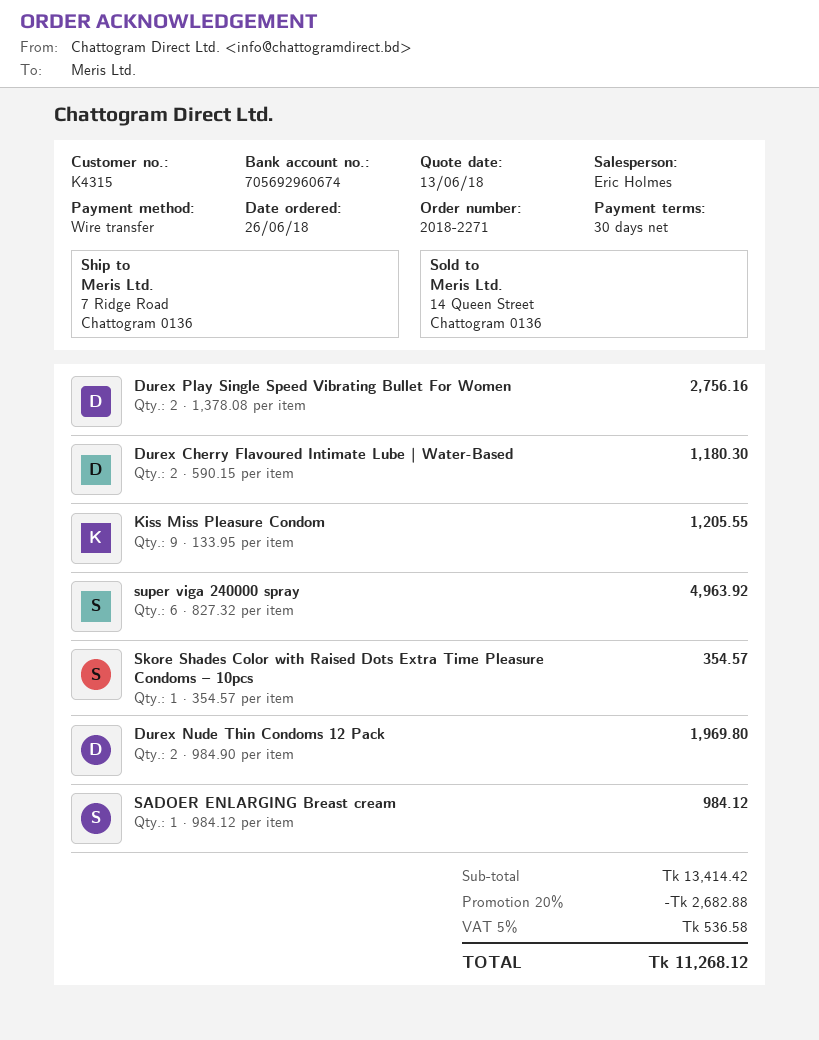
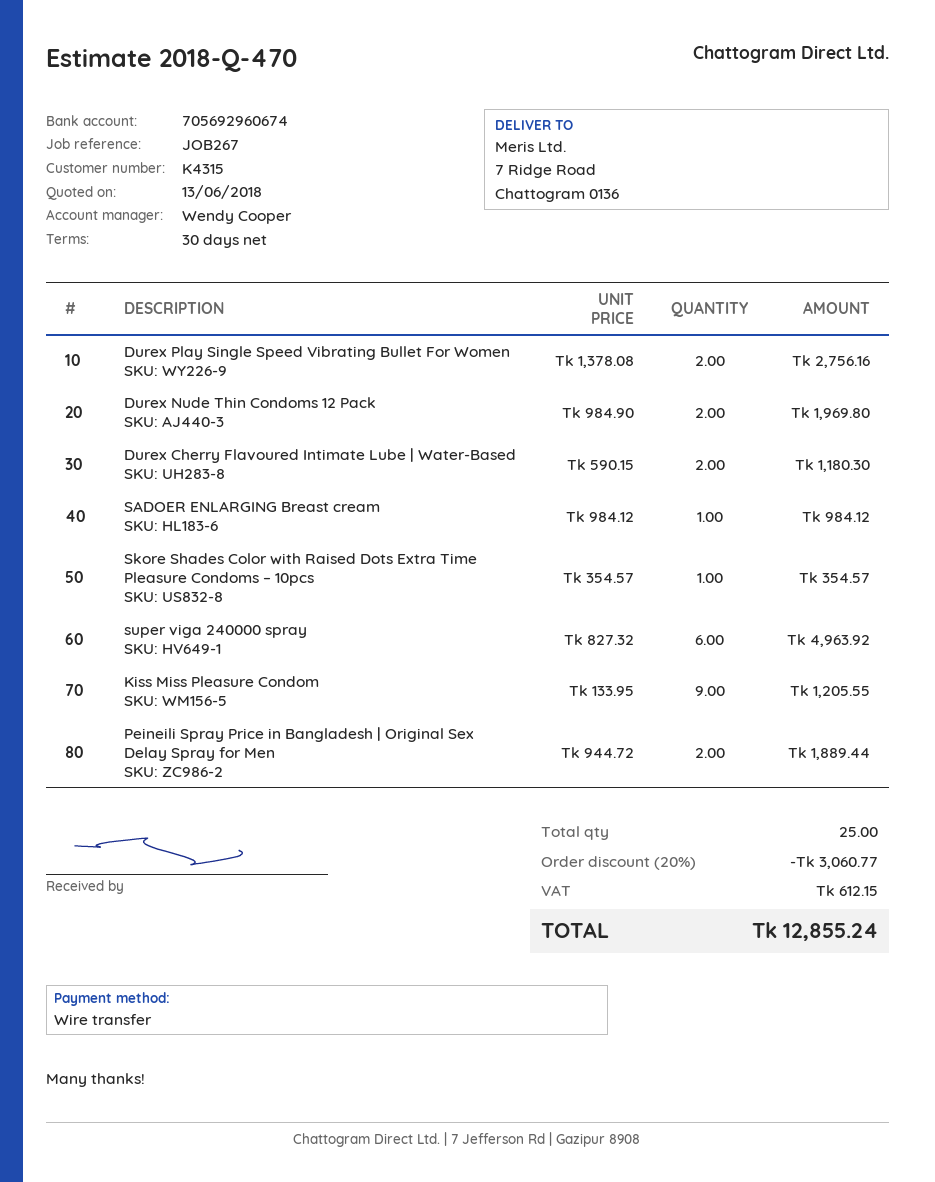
sales rep: Eric Holmes -> Wendy Cooper
Peineili Spray Price in Bangladesh | Original Sex Delay Spray for Men: none -> 2 x 944.72 = 1889.44
discount: 20% = 2682.88 -> 20% = 3060.77
tax: 536.58 -> 612.15
total: 11268.12 -> 12855.24

